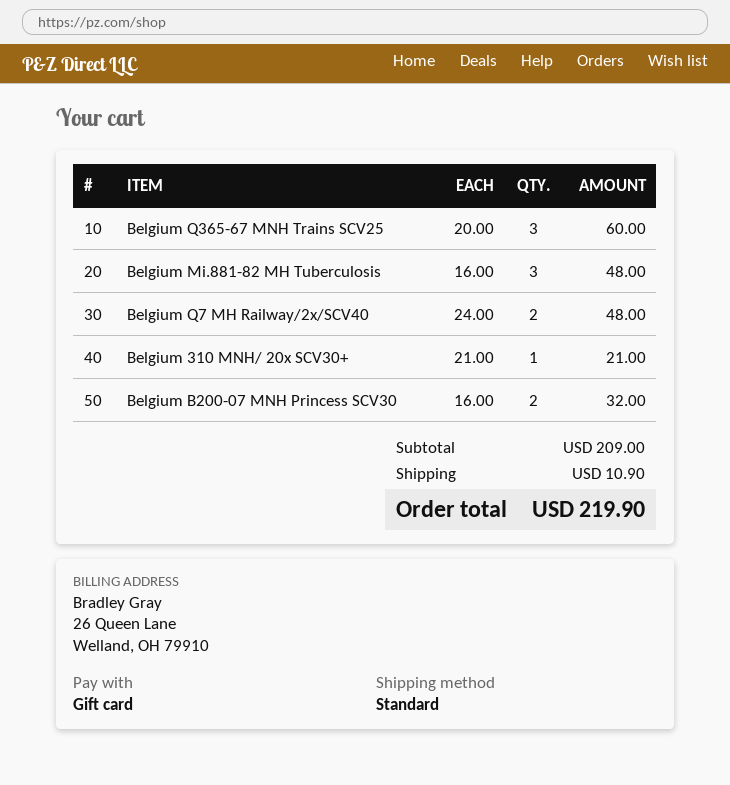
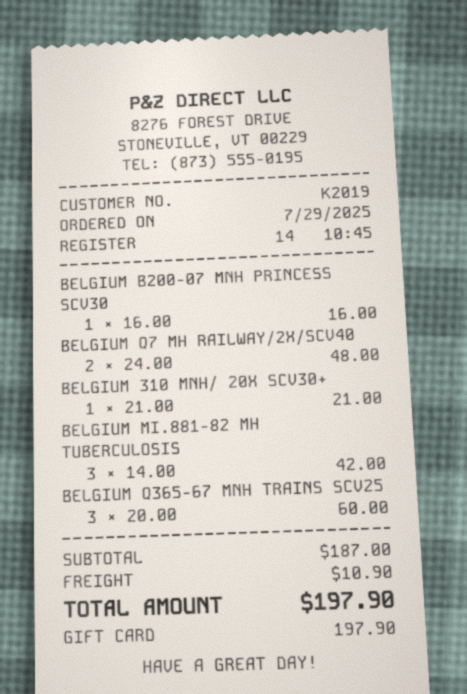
Belgium Mi.881-82 MH Tuberculosis: 3 x 16.00 = 48.00 -> 3 x 14.00 = 42.00
Belgium B200-07 MNH Princess SCV30: 2 x 16.00 = 32.00 -> 1 x 16.00 = 16.00
subtotal: 209.00 -> 187.00
total: 219.90 -> 197.90

